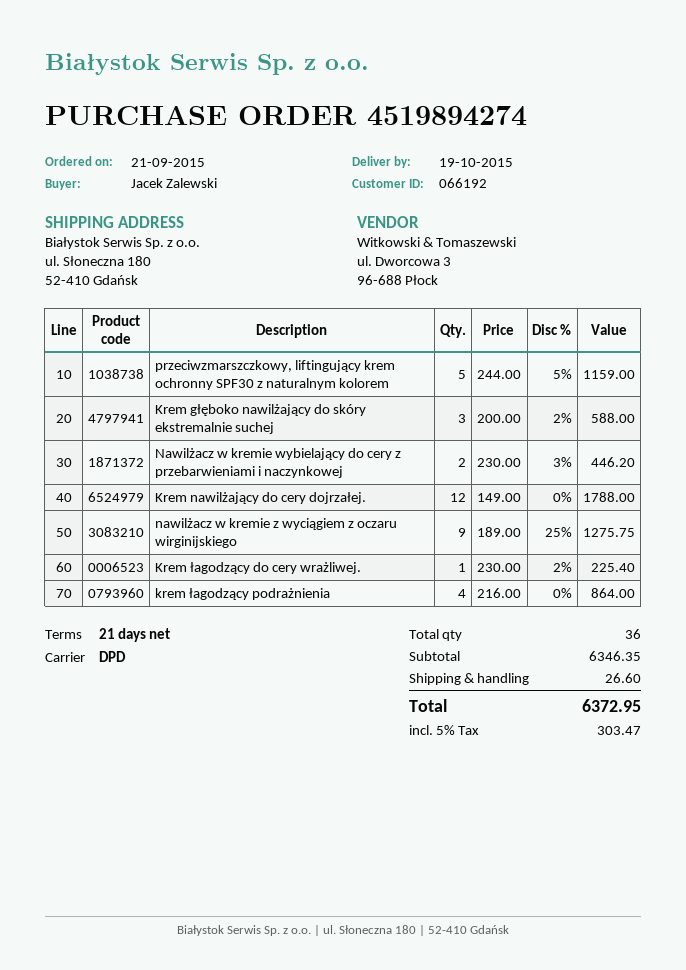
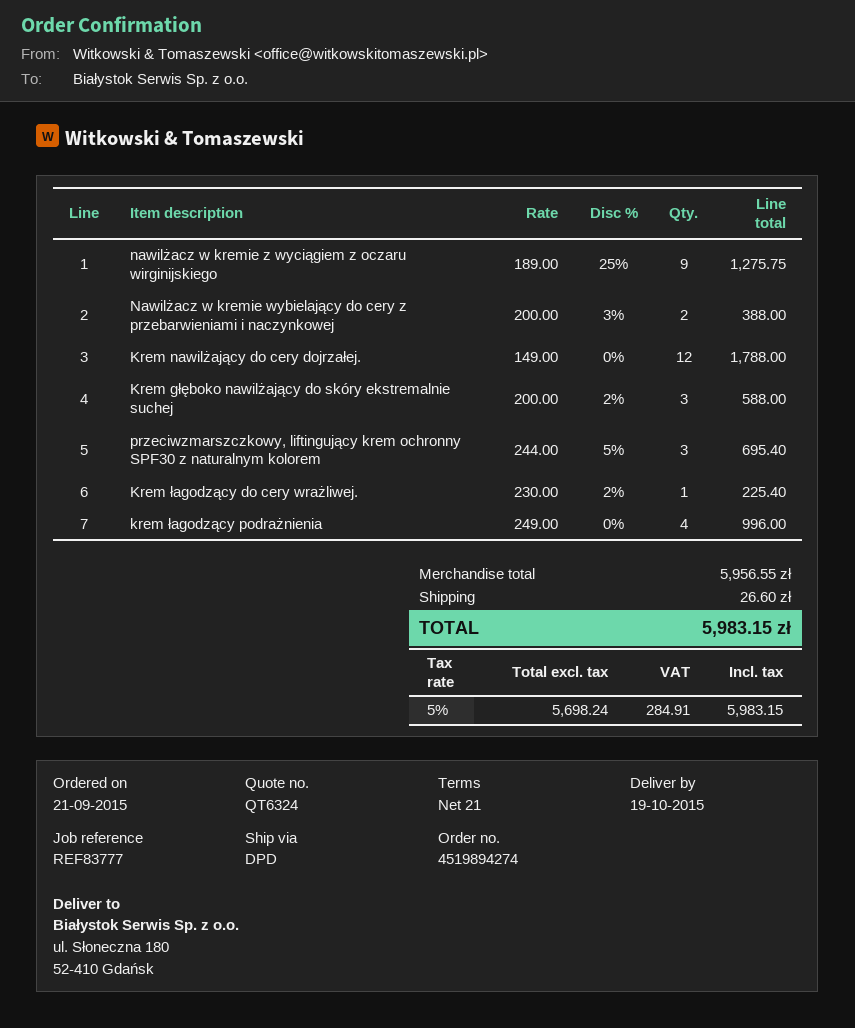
przeciwzmarszczkowy, liftingujący krem ochronny SPF30 z naturalnym kolorem: 5 x 244.00 - 5% = 1159.00 -> 3 x 244.00 - 5% = 695.40
Nawilżacz w kremie wybielający do cery z przebarwieniami i naczynkowej: 2 x 230.00 - 3% = 446.20 -> 2 x 200.00 - 3% = 388.00
krem łagodzący podrażnienia: 4 x 216.00 = 864.00 -> 4 x 249.00 = 996.00
subtotal: 6346.35 -> 5956.55
tax: 5% = 303.47 -> 5% = 284.91
total: 6372.95 -> 5983.15

